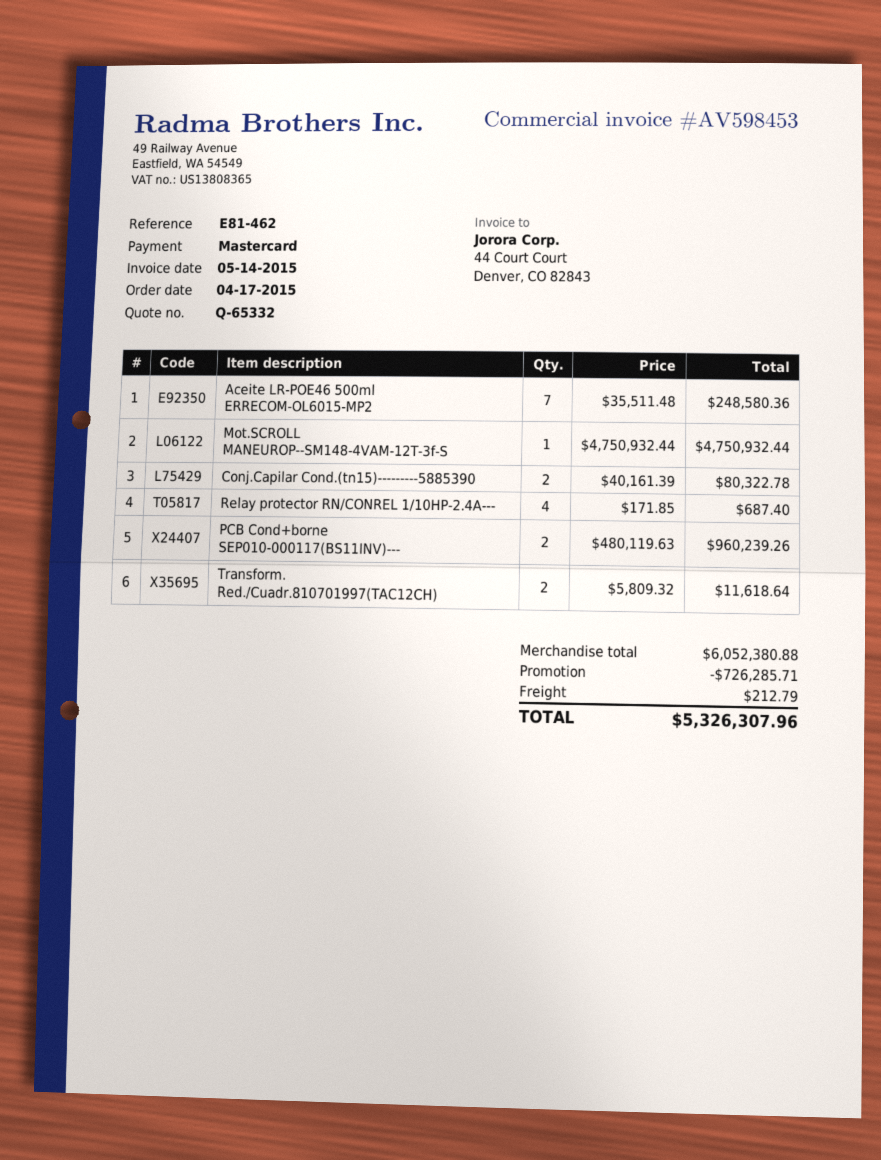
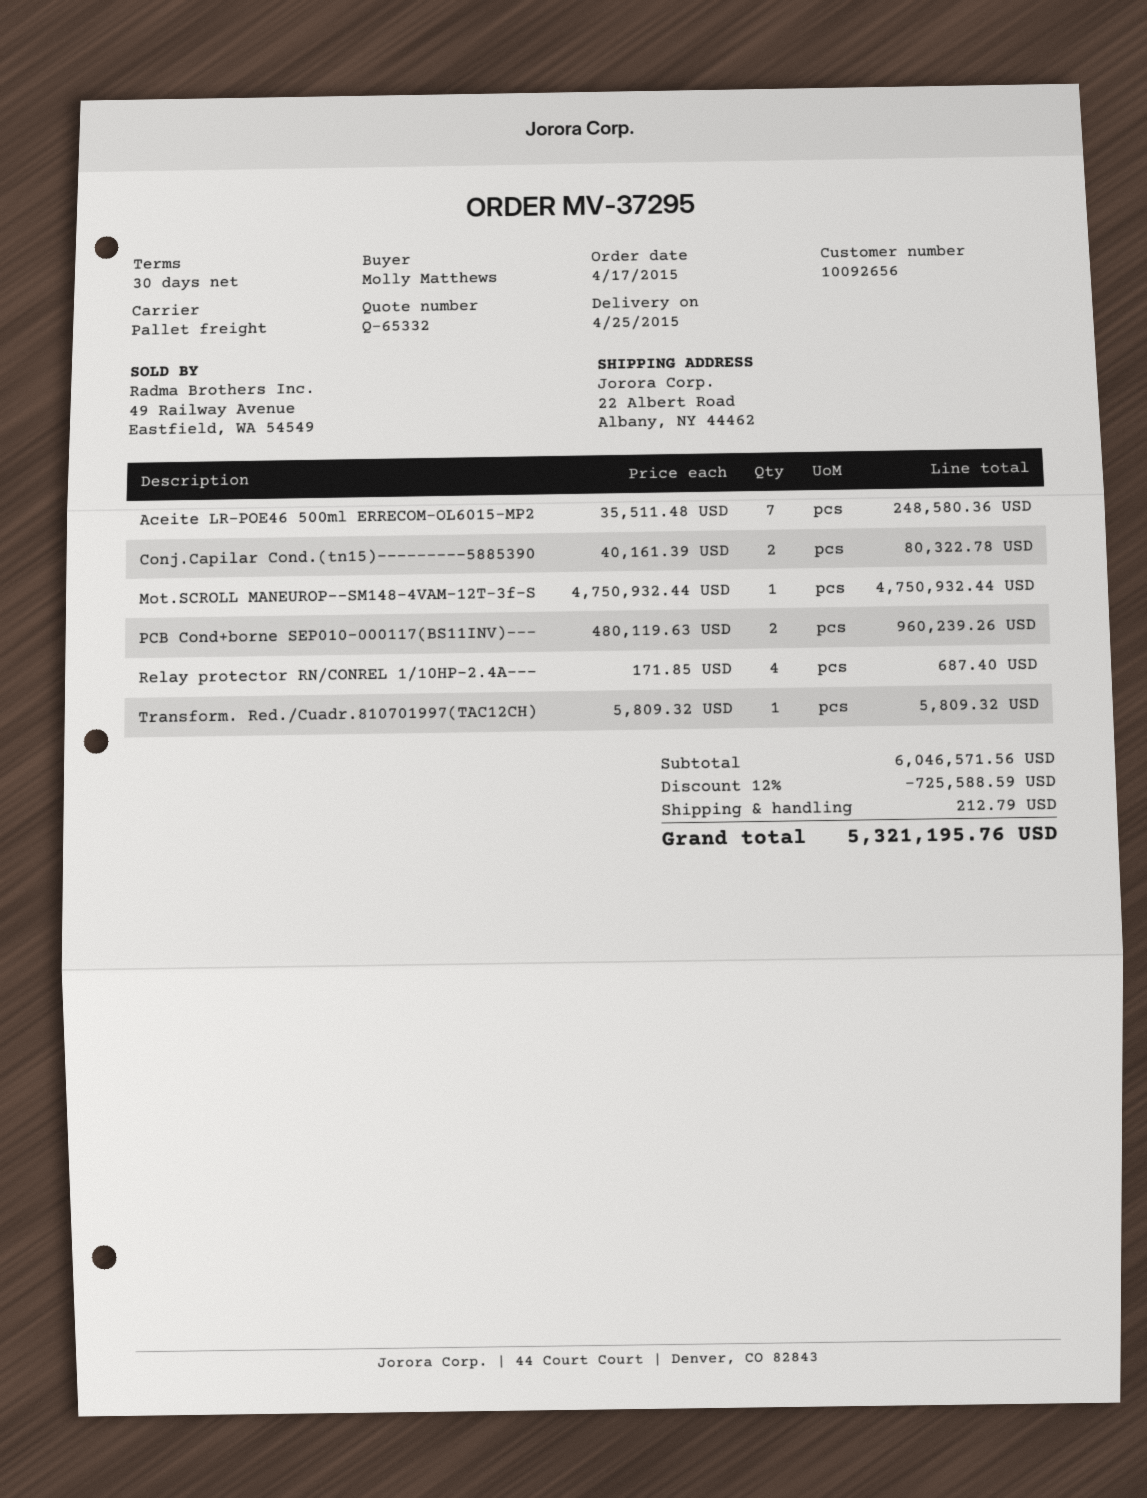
Transform. Red./Cuadr.810701997(TAC12CH): 2 x 5809.32 = 11618.64 -> 1 x 5809.32 = 5809.32
subtotal: 6052380.88 -> 6046571.56
discount: 726285.71 -> 725588.59
total: 5326307.96 -> 5321195.76

